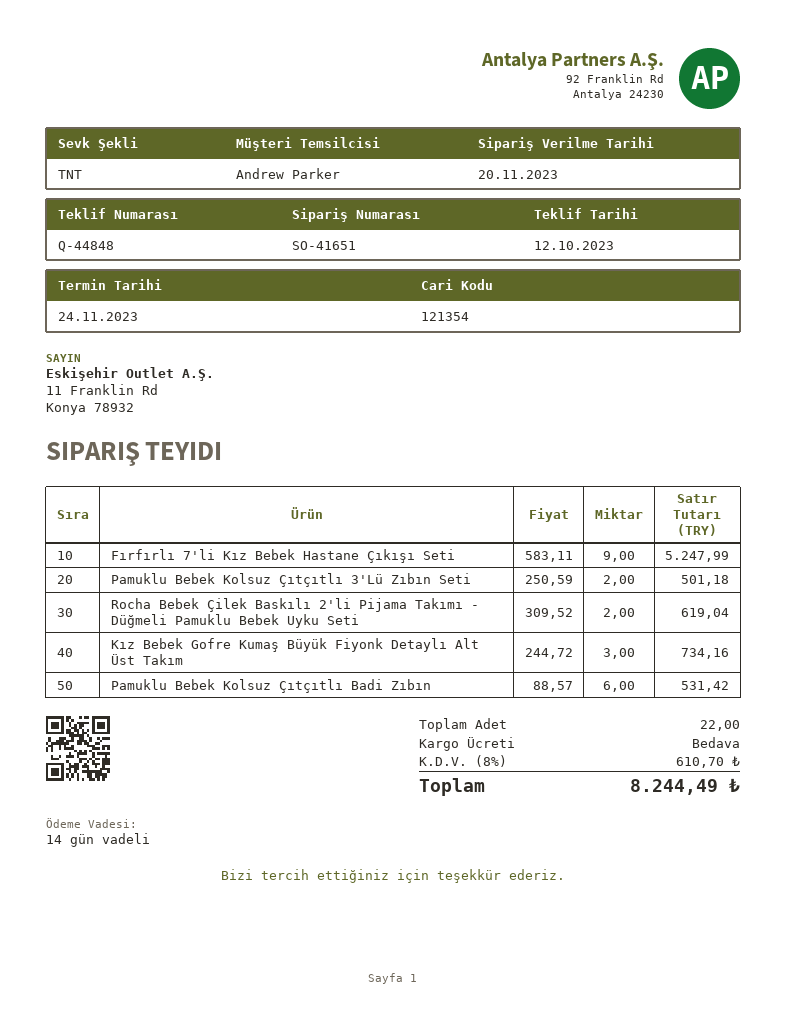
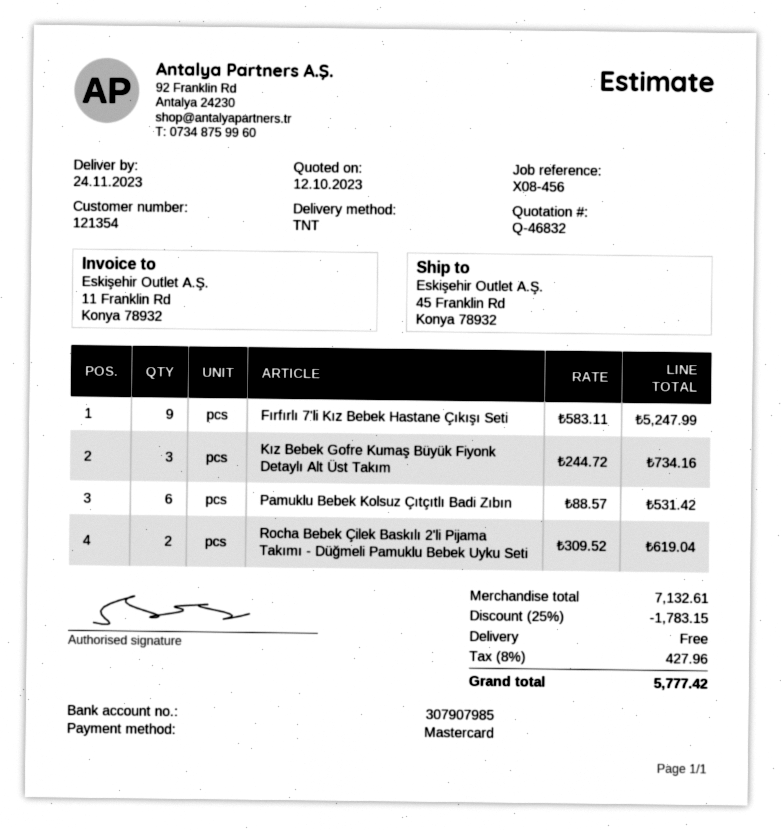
quote number: Q-44848 -> Q-46832
Pamuklu Bebek Kolsuz Çıtçıtlı 3'Lü Zıbın Seti: 2 x 250.59 = 501.18 -> none
discount: none -> 25% = 1783.15
tax: 8% = 610.70 -> 8% = 427.96
total: 8244.49 -> 5777.42

